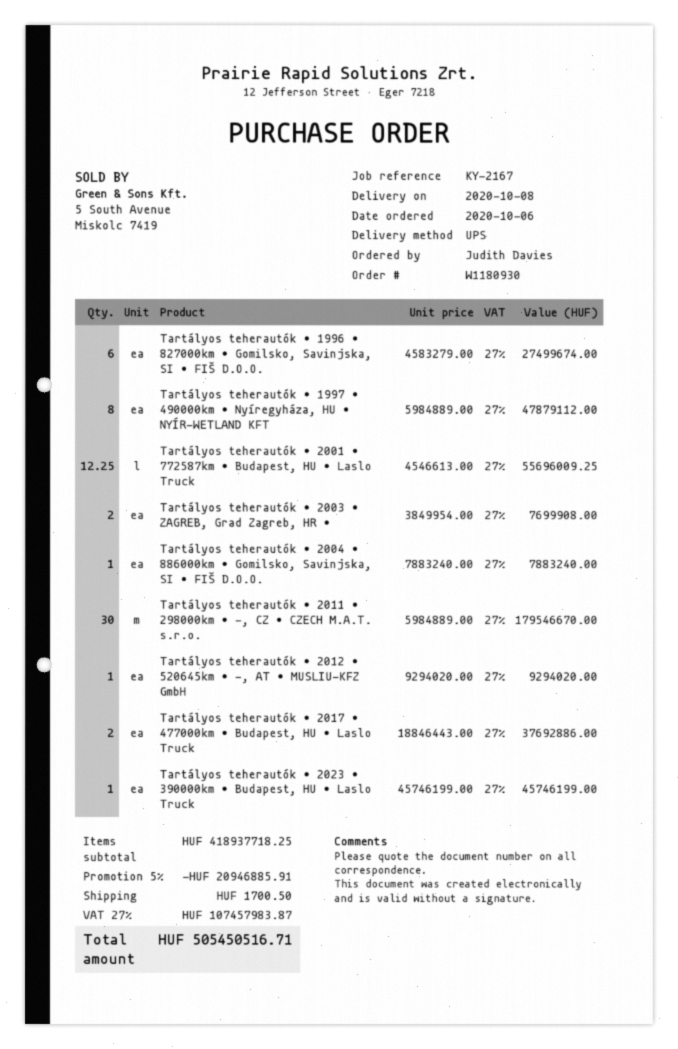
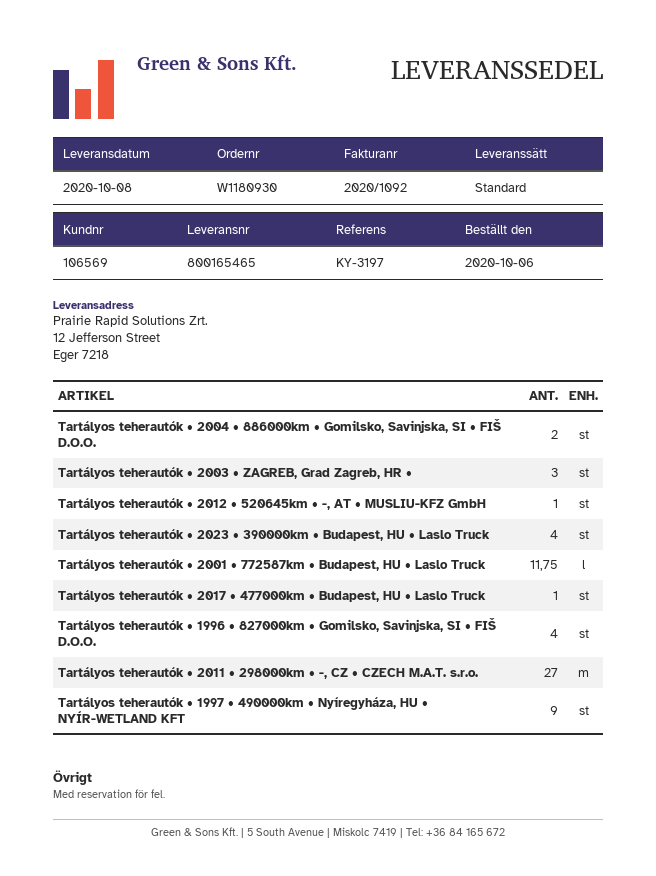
reference: KY-2167 -> KY-3197
shipping method: UPS -> standard
Tartályos teherautók • 1996 • 827000km • Gomilsko, Savinjska, SI • FIŠ D.O.O.: 6 -> 4
Tartályos teherautók • 1997 • 490000km • Nyíregyháza, HU • NYÍR-WETLAND KFT: 8 -> 9
Tartályos teherautók • 2001 • 772587km • Budapest, HU • Laslo Truck: 12.25 -> 11.75
Tartályos teherautók • 2003 • ZAGREB, Grad Zagreb, HR •: 2 -> 3
Tartályos teherautók • 2004 • 886000km • Gomilsko, Savinjska, SI • FIŠ D.O.O.: 1 -> 2
Tartályos teherautók • 2011 • 298000km • -, CZ • CZECH M.A.T. s.r.o.: 30 -> 27
Tartályos teherautók • 2017 • 477000km • Budapest, HU • Laslo Truck: 2 -> 1
Tartályos teherautók • 2023 • 390000km • Budapest, HU • Laslo Truck: 1 -> 4

